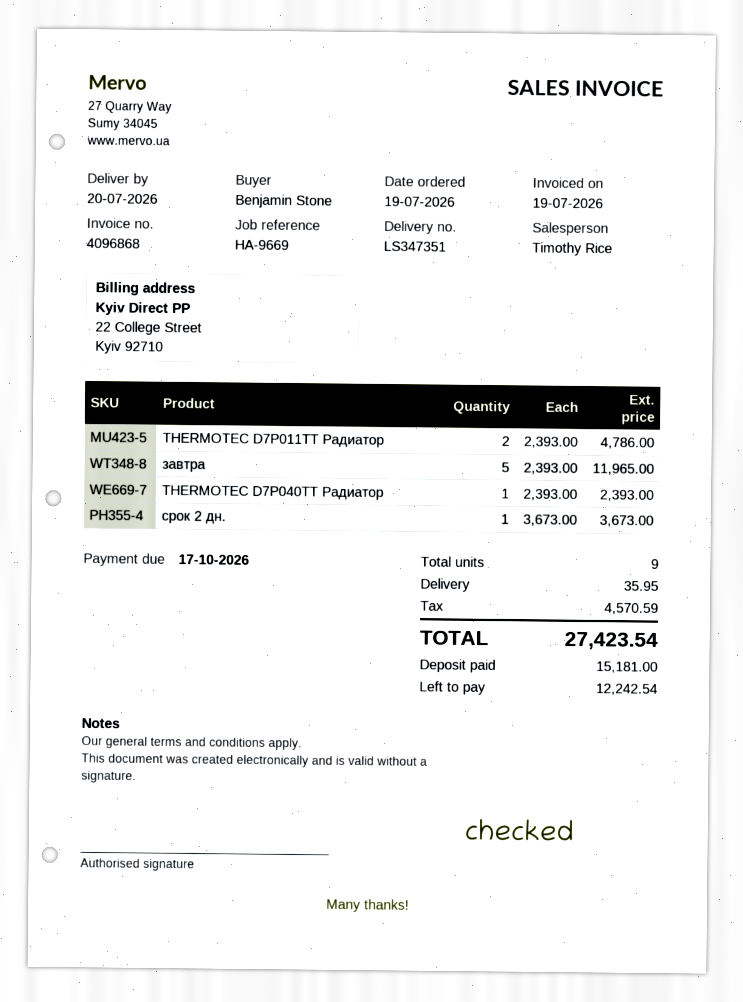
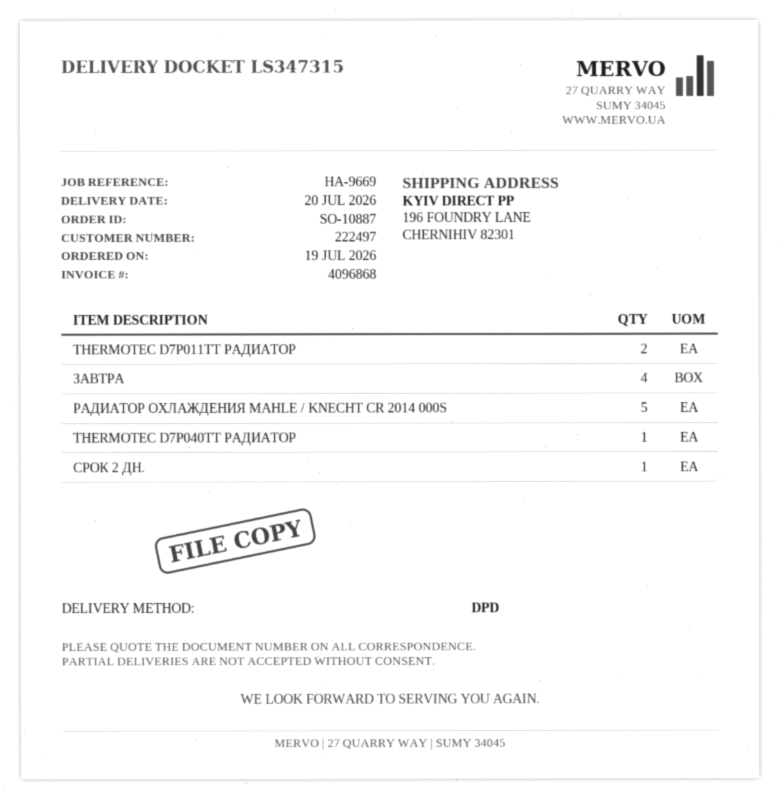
delivery note number: LS347351 -> LS347315
завтра: 5 -> 4
РАДИАТОР ОХЛАЖДЕНИЯ MAHLE / KNECHT CR 2014 000S: none -> 5

